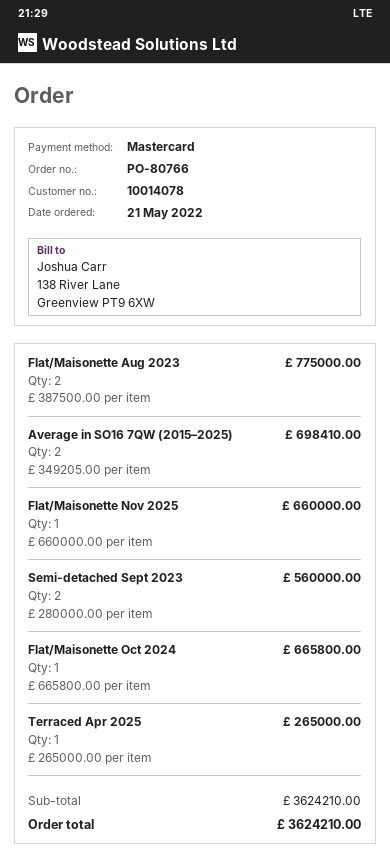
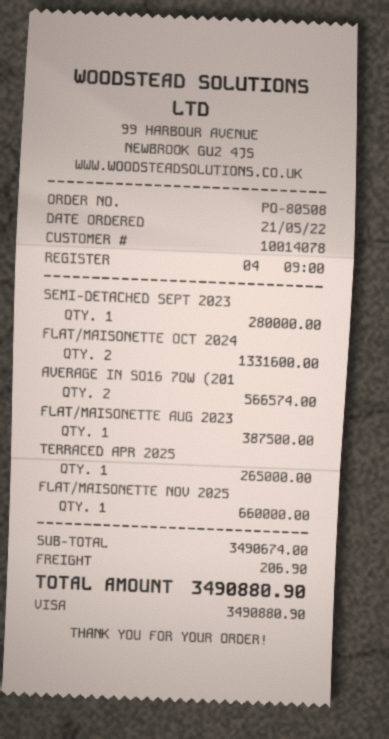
order number: PO-80766 -> PO-80508
payment method: Mastercard -> Visa
Flat/Maisonette Aug 2023: 2 for 775000.00 -> 1 for 387500.00
Average in SO16 7QW (2015–2025): 2 for 698410.00 -> 2 for 566574.00
Semi-detached Sept 2023: 2 for 560000.00 -> 1 for 280000.00
Flat/Maisonette Oct 2024: 1 for 665800.00 -> 2 for 1331600.00
subtotal: 3624210.00 -> 3490674.00
shipping: none -> 206.90
total: 3624210.00 -> 3490880.90

